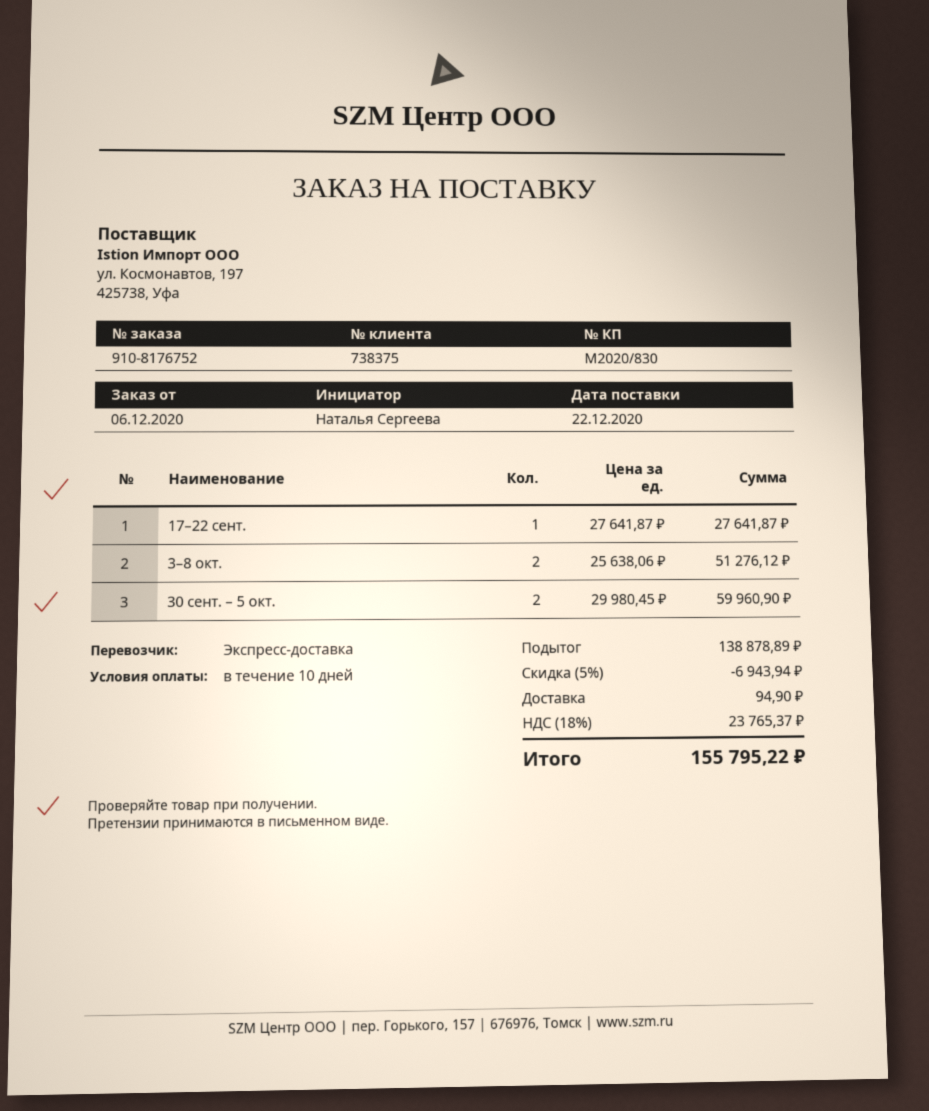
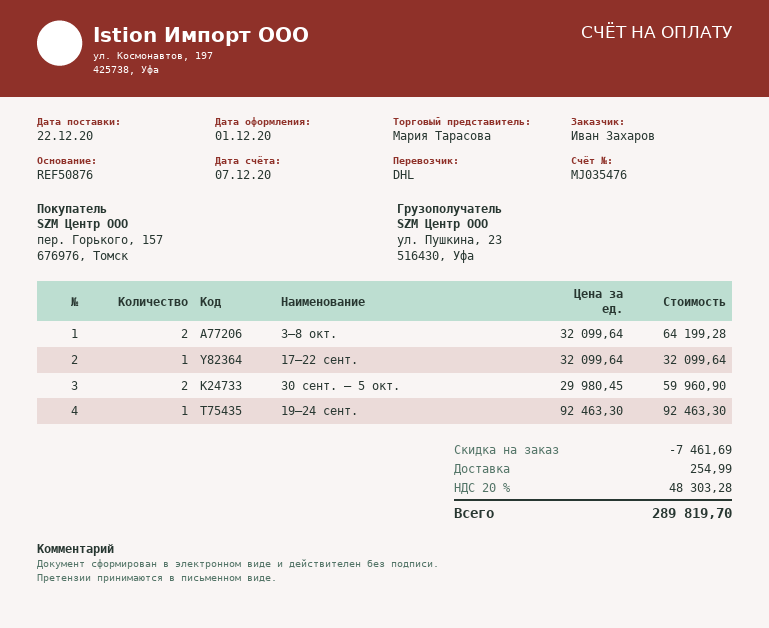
order date: 2020-12-06 -> 2020-12-01
ordered by: Наталья Сергеева -> Иван Захаров
shipping method: express -> DHL
17–22 сент.: 1 x 27641.87 = 27641.87 -> 1 x 32099.64 = 32099.64
3–8 окт.: 2 x 25638.06 = 51276.12 -> 2 x 32099.64 = 64199.28
19–24 сент.: none -> 1 x 92463.30 = 92463.30
discount: 6943.94 -> 7461.69
shipping: 94.90 -> 254.99
tax: 18% = 23765.37 -> 20% = 48303.28
total: 155795.22 -> 289819.70

